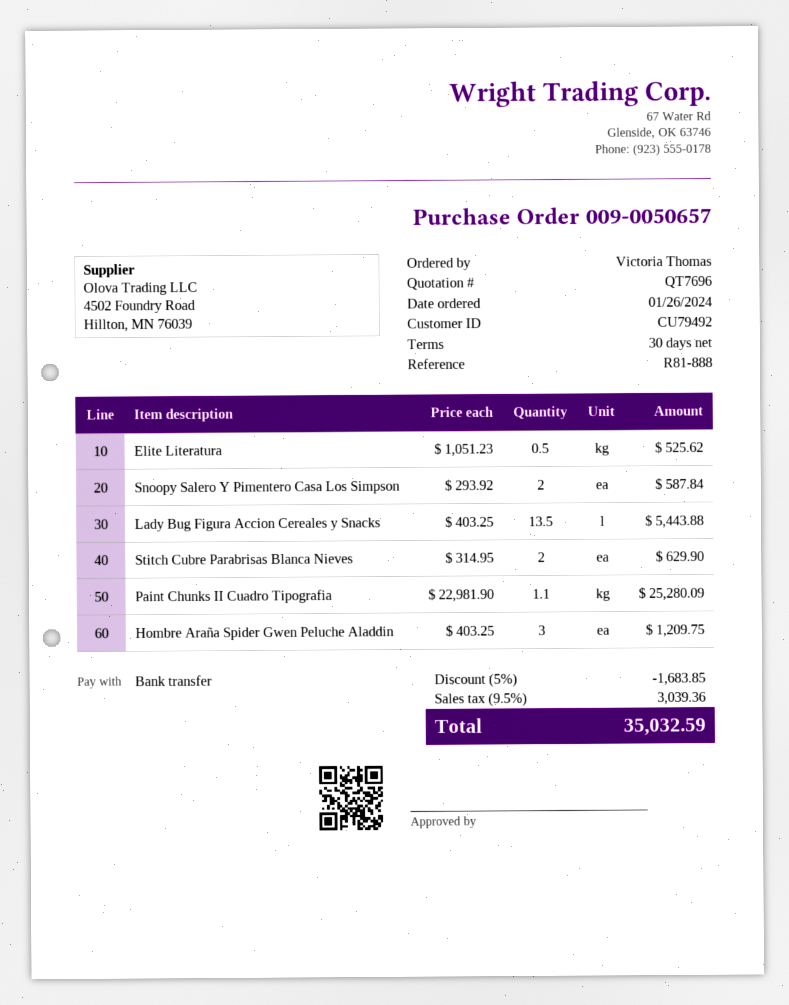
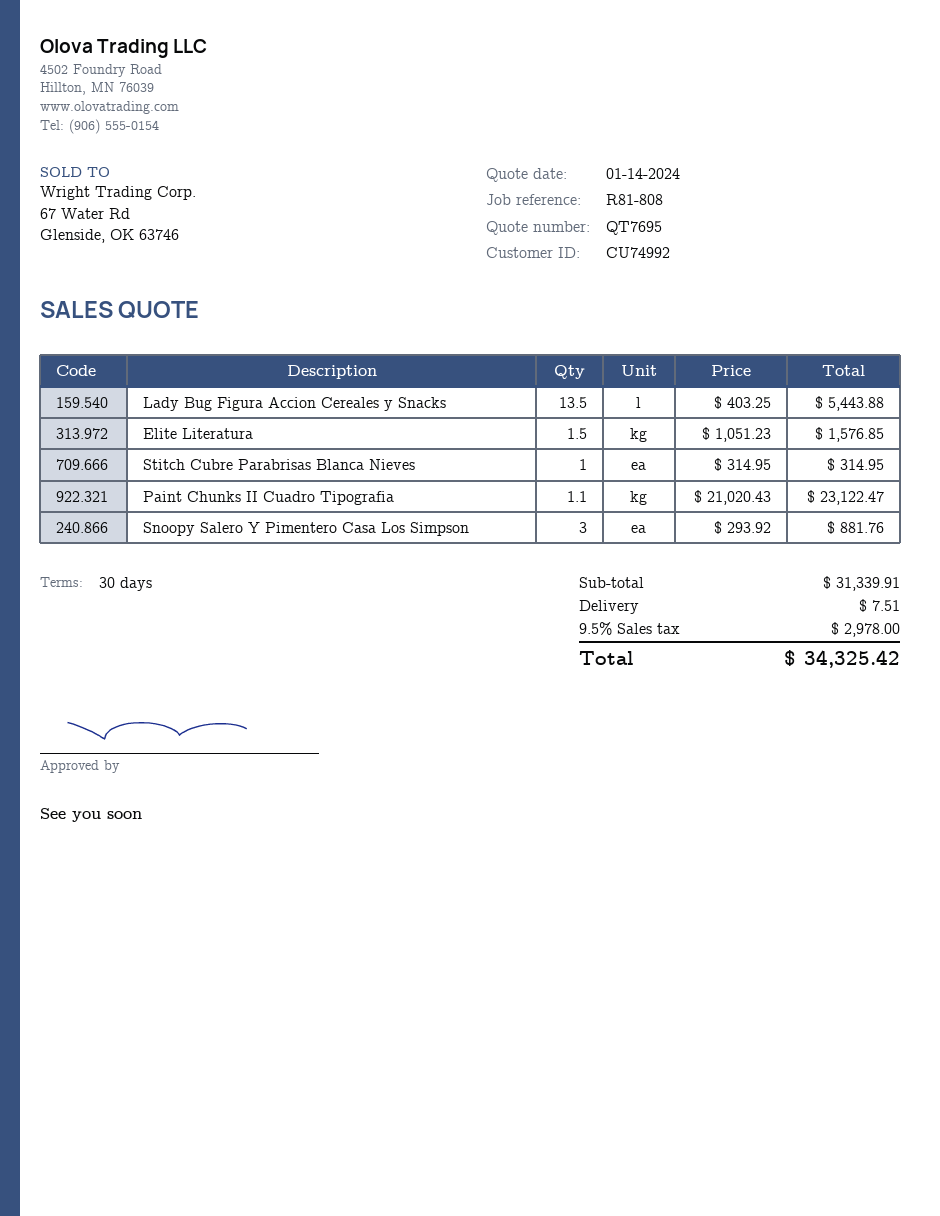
quote number: QT7696 -> QT7695
customer number: CU79492 -> CU74992
reference: R81-888 -> R81-808
Elite Literatura: 0.5 x 1051.23 = 525.62 -> 1.5 x 1051.23 = 1576.85
Snoopy Salero Y Pimentero Casa Los Simpson: 2 x 293.92 = 587.84 -> 3 x 293.92 = 881.76
Stitch Cubre Parabrisas Blanca Nieves: 2 x 314.95 = 629.90 -> 1 x 314.95 = 314.95
Paint Chunks II Cuadro Tipografia: 1.1 x 22981.90 = 25280.09 -> 1.1 x 21020.43 = 23122.47
Hombre Araña Spider Gwen Peluche Aladdin: 3 x 403.25 = 1209.75 -> none
discount: 5% = 1683.85 -> none
shipping: none -> 7.51
tax: 9.5% = 3039.36 -> 9.5% = 2978.00
total: 35032.59 -> 34325.42

